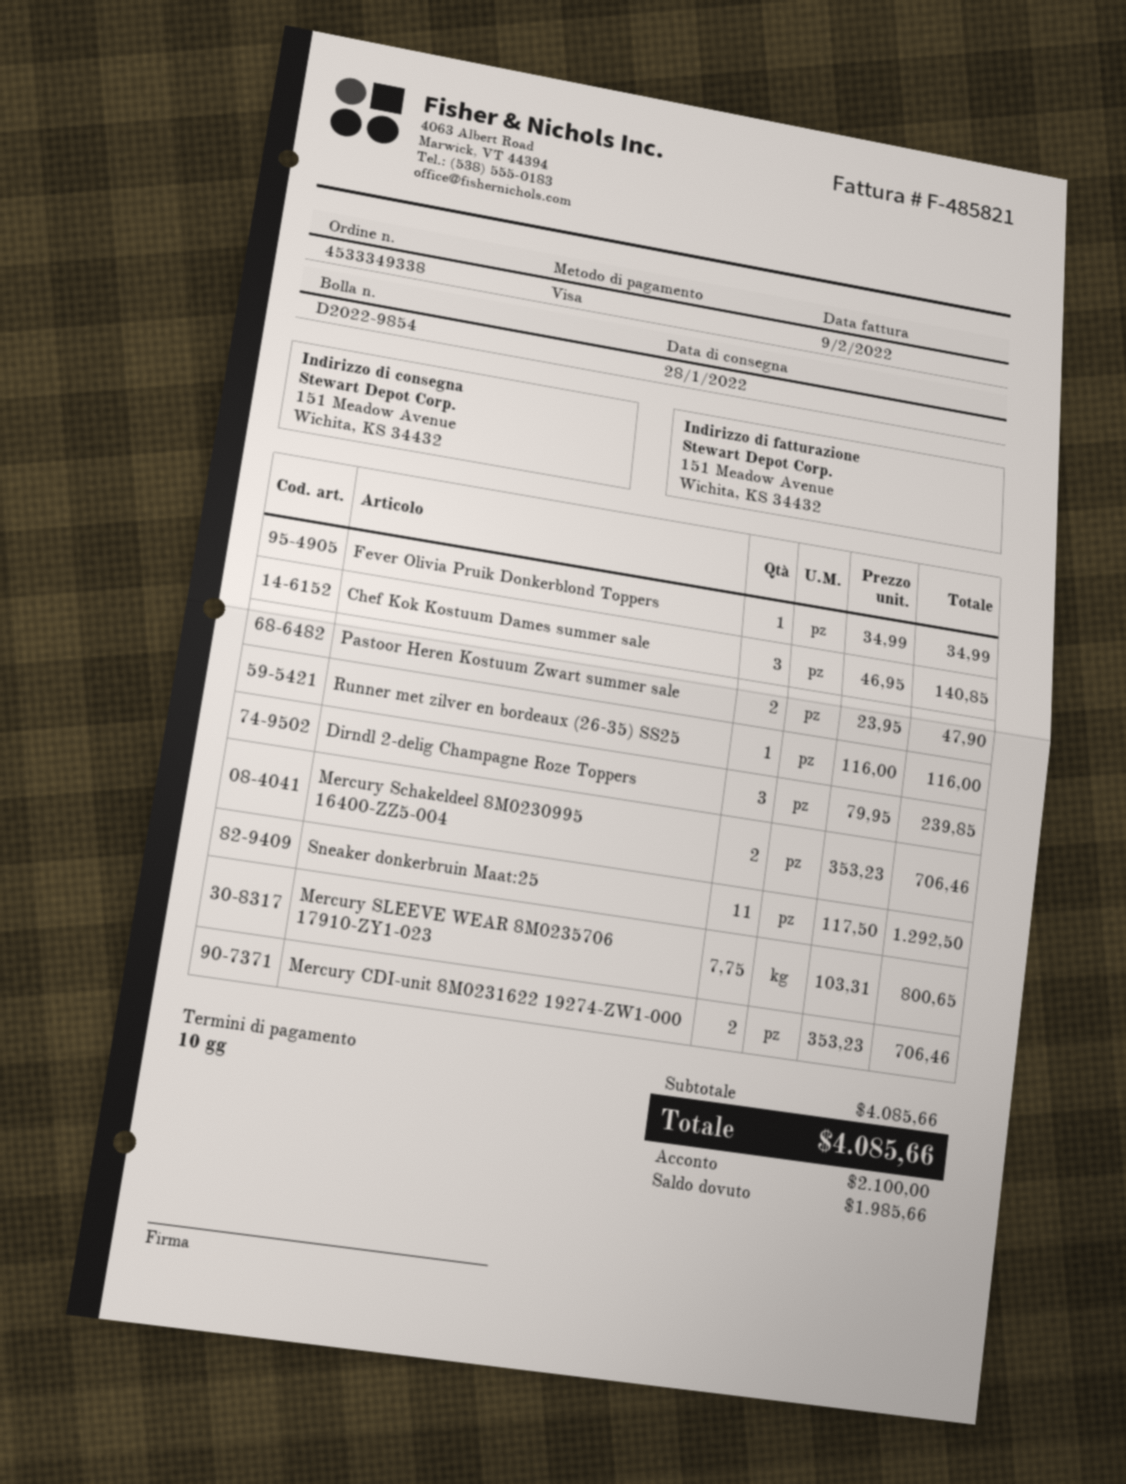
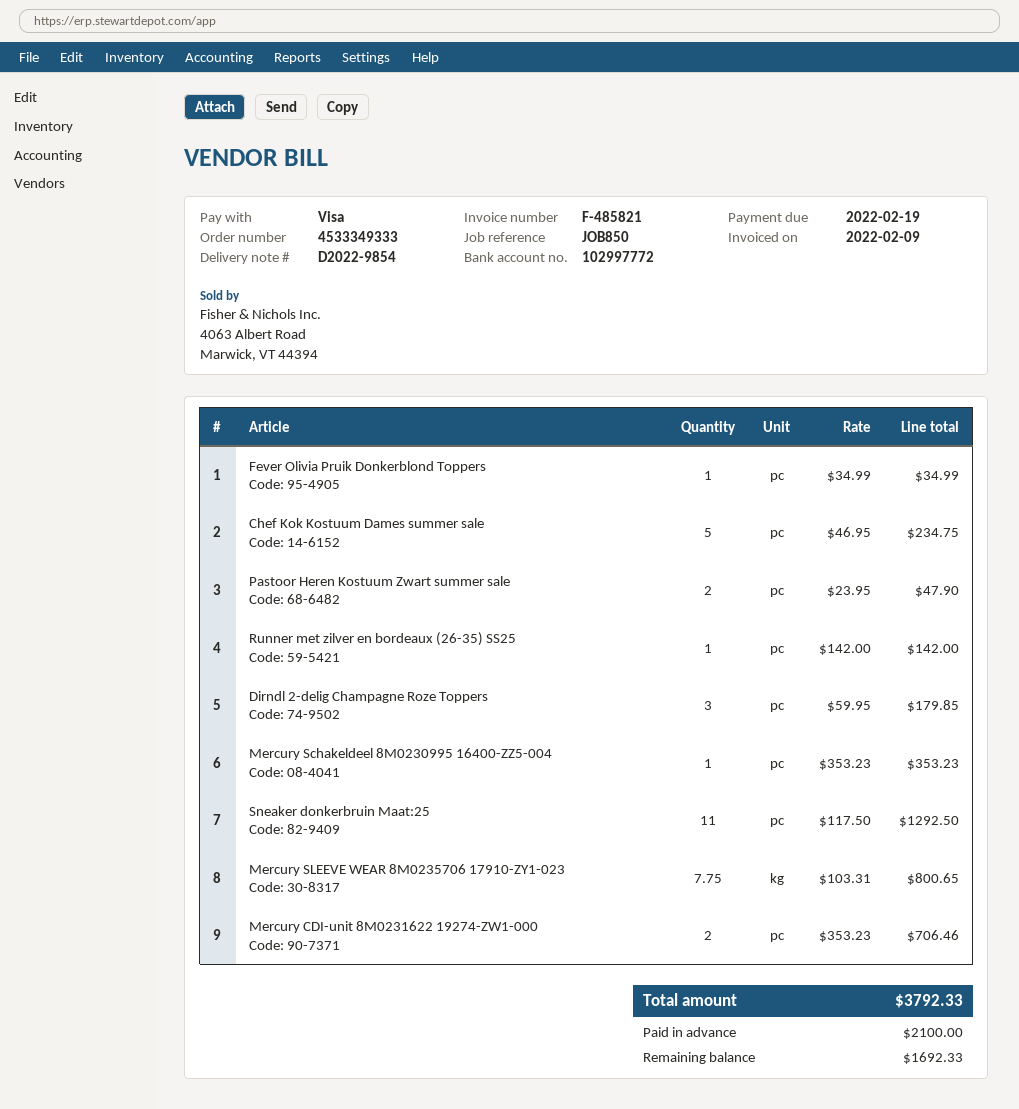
order number: 4533349338 -> 4533349333
Chef Kok Kostuum Dames summer sale: 3 x 46.95 = 140.85 -> 5 x 46.95 = 234.75
Runner met zilver en bordeaux (26-35) SS25: 1 x 116.00 = 116.00 -> 1 x 142.00 = 142.00
Dirndl 2-delig Champagne Roze Toppers: 3 x 79.95 = 239.85 -> 3 x 59.95 = 179.85
Mercury Schakeldeel 8M0230995 16400-ZZ5-004: 2 x 353.23 = 706.46 -> 1 x 353.23 = 353.23
total: 4085.66 -> 3792.33
balance: 1985.66 -> 1692.33

